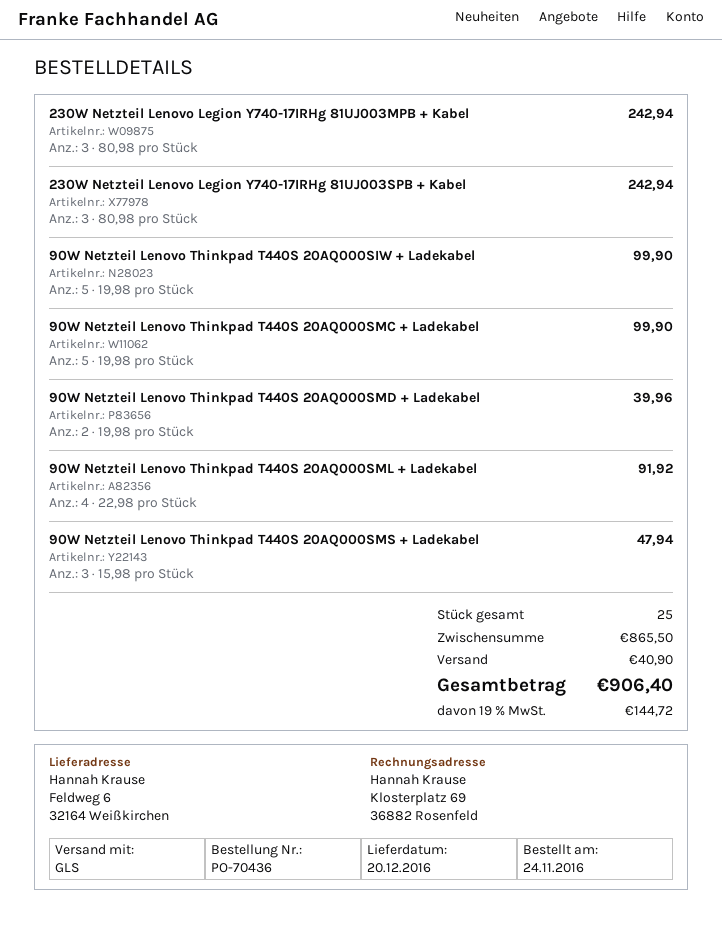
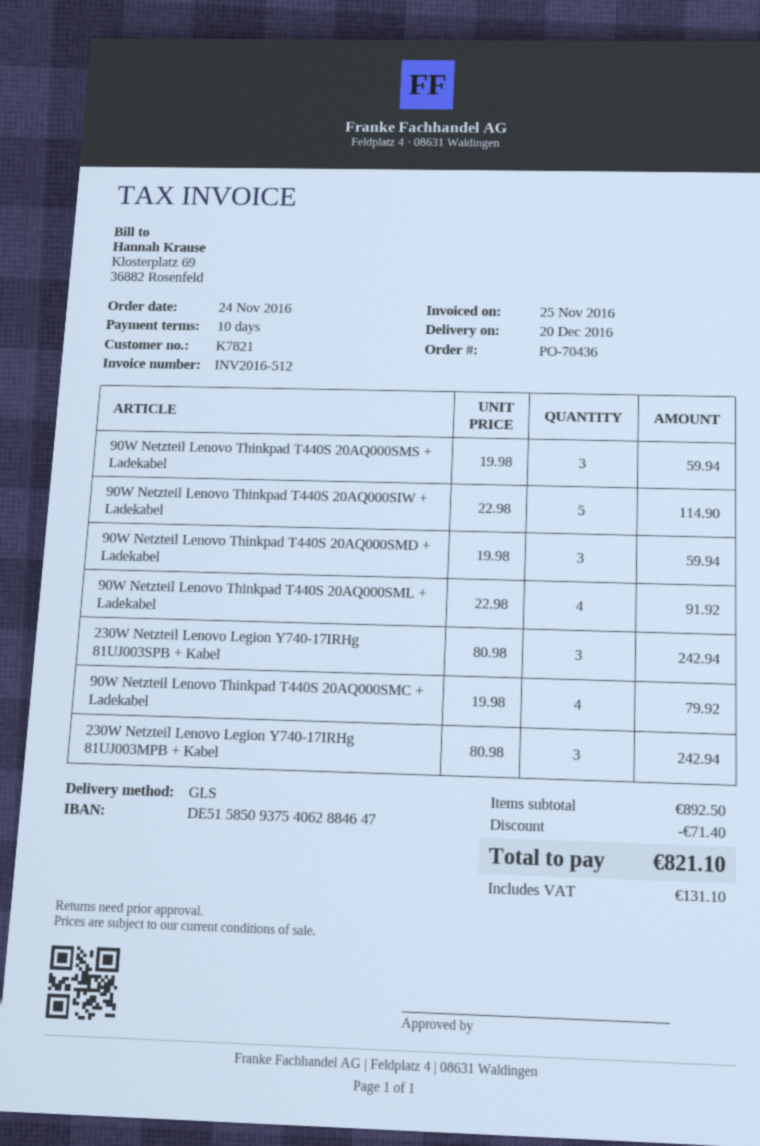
90W Netzteil Lenovo Thinkpad T440S 20AQ000SIW + Ladekabel: 5 x 19.98 = 99.90 -> 5 x 22.98 = 114.90
90W Netzteil Lenovo Thinkpad T440S 20AQ000SMC + Ladekabel: 5 x 19.98 = 99.90 -> 4 x 19.98 = 79.92
90W Netzteil Lenovo Thinkpad T440S 20AQ000SMD + Ladekabel: 2 x 19.98 = 39.96 -> 3 x 19.98 = 59.94
90W Netzteil Lenovo Thinkpad T440S 20AQ000SMS + Ladekabel: 3 x 15.98 = 47.94 -> 3 x 19.98 = 59.94
subtotal: 865.50 -> 892.50
discount: none -> 71.40
shipping: 40.90 -> none
tax: 144.72 -> 131.10
total: 906.40 -> 821.10

